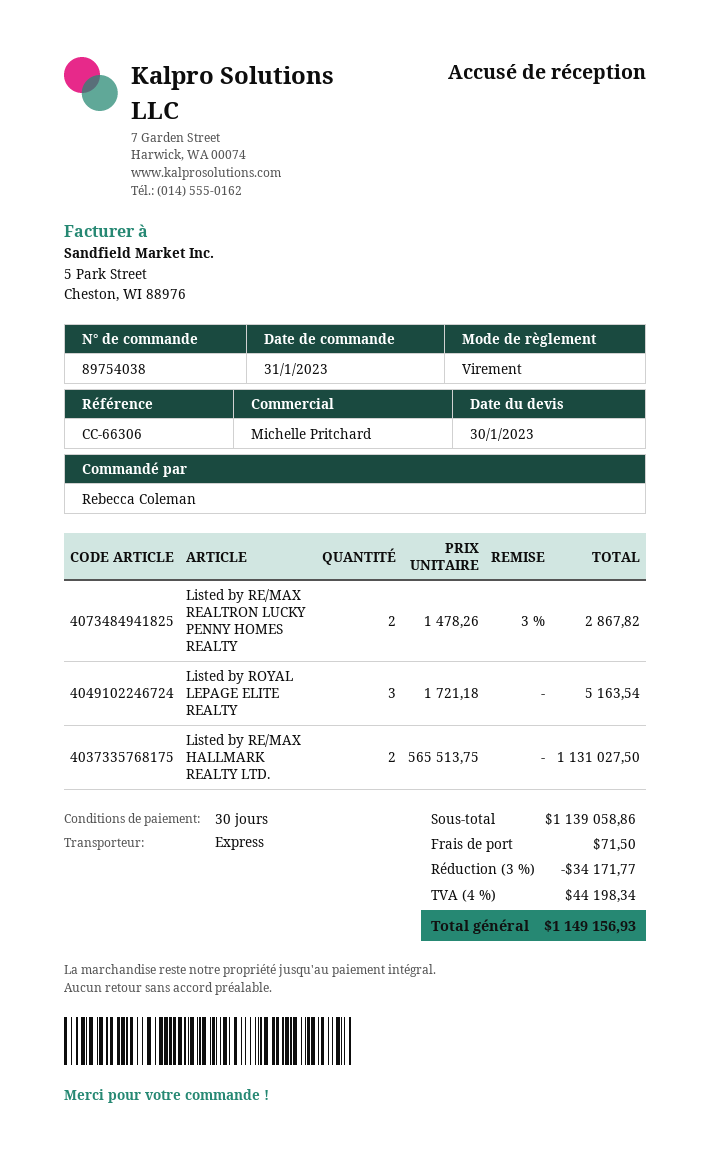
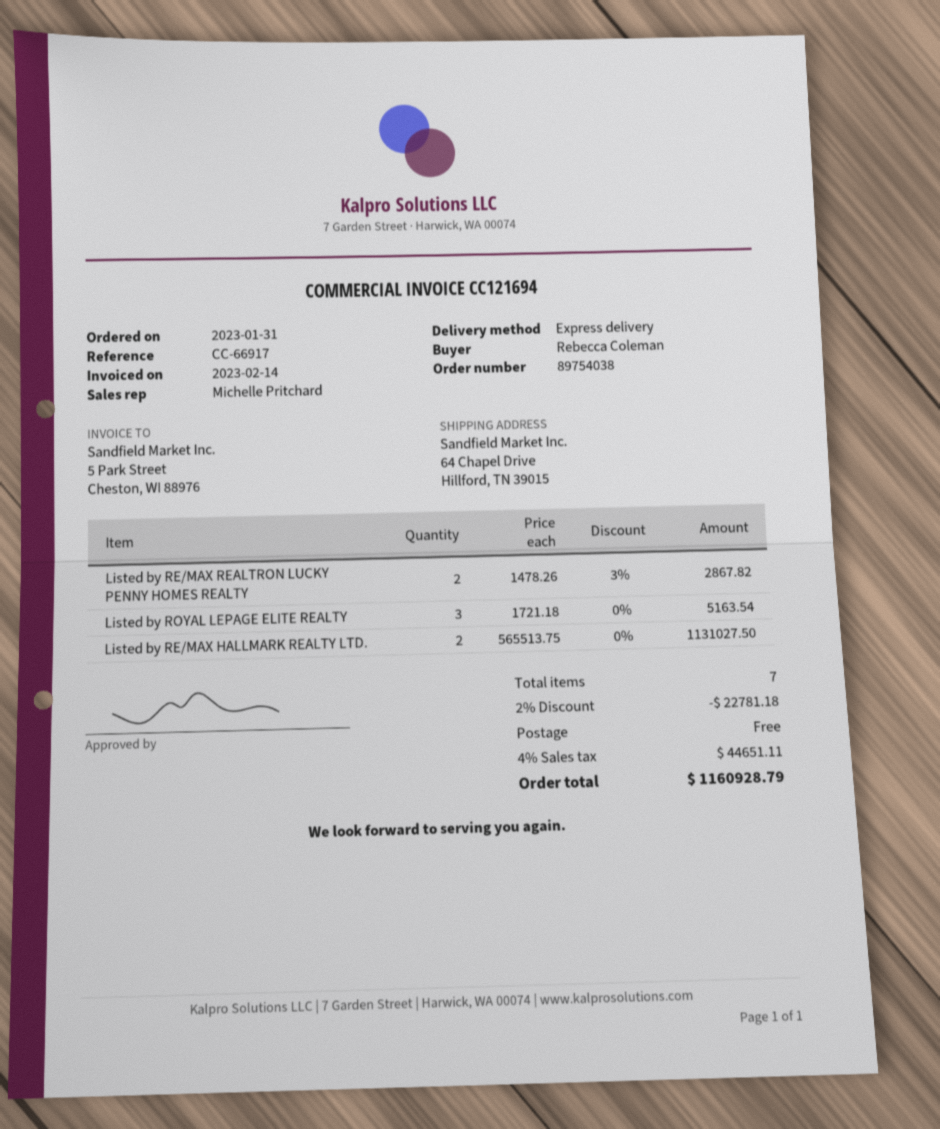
reference: CC-66306 -> CC-66917
discount: 3% = 34171.77 -> 2% = 22781.18
shipping: 71.50 -> 0.00
tax: 4% = 44198.34 -> 4% = 44651.11
total: 1149156.93 -> 1160928.79

